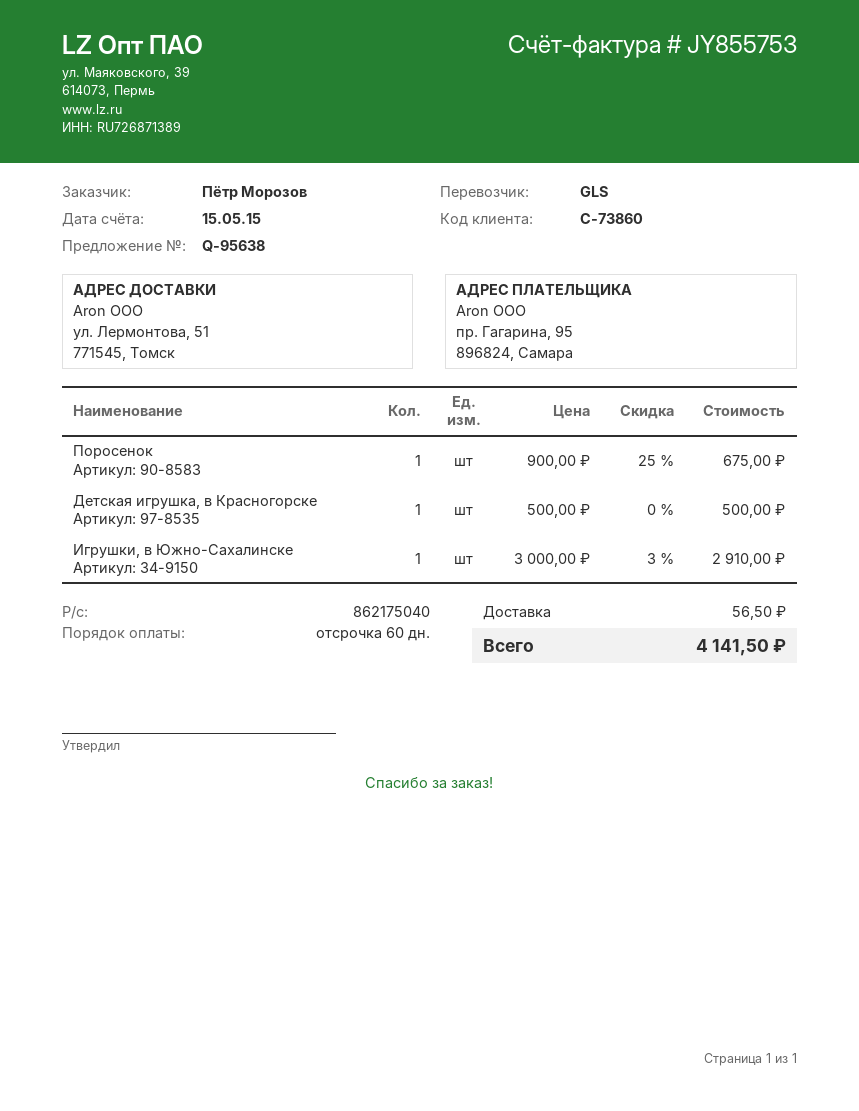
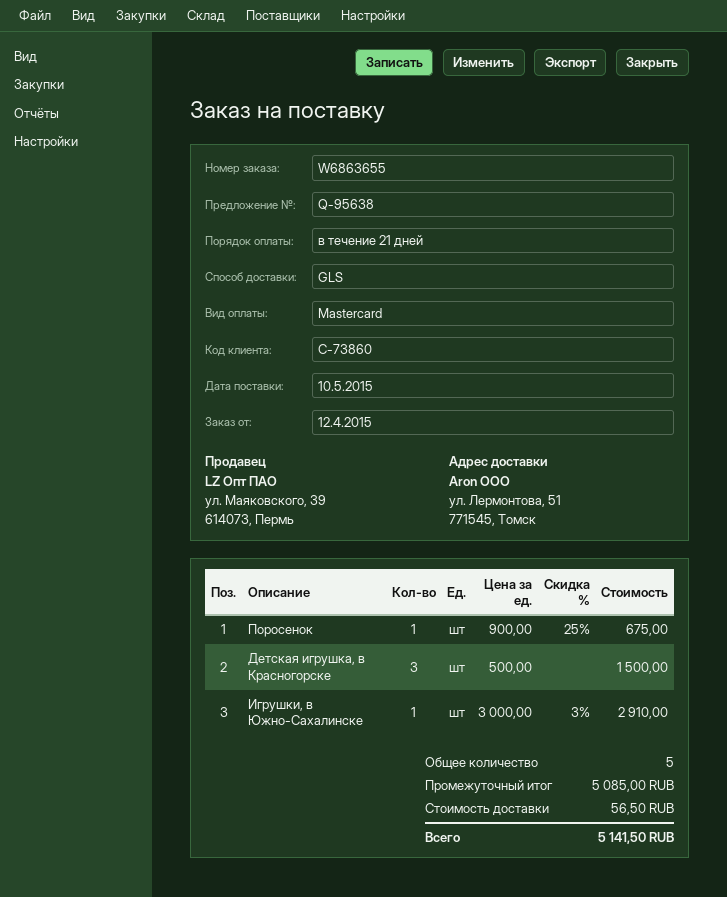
payment terms: 60 days -> 21 days
Детская игрушка, в Красногорске: 1 x 500.00 = 500.00 -> 3 x 500.00 = 1500.00
total: 4141.50 -> 5141.50

